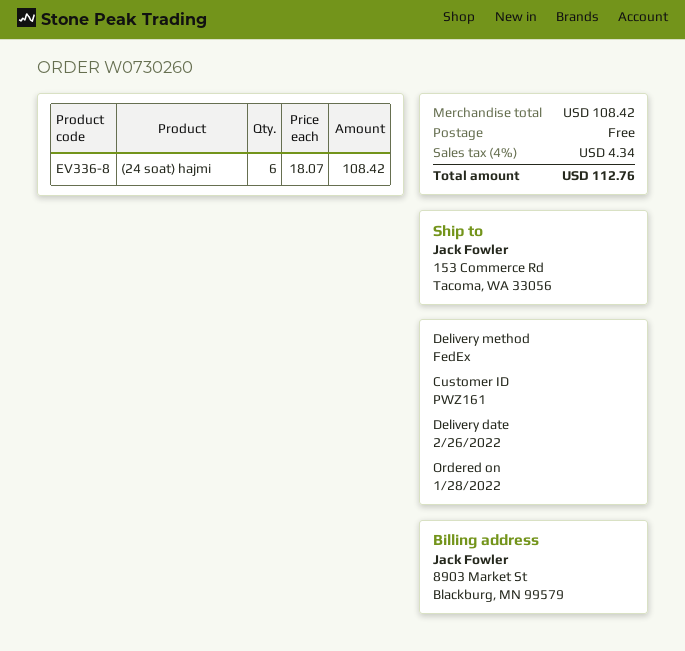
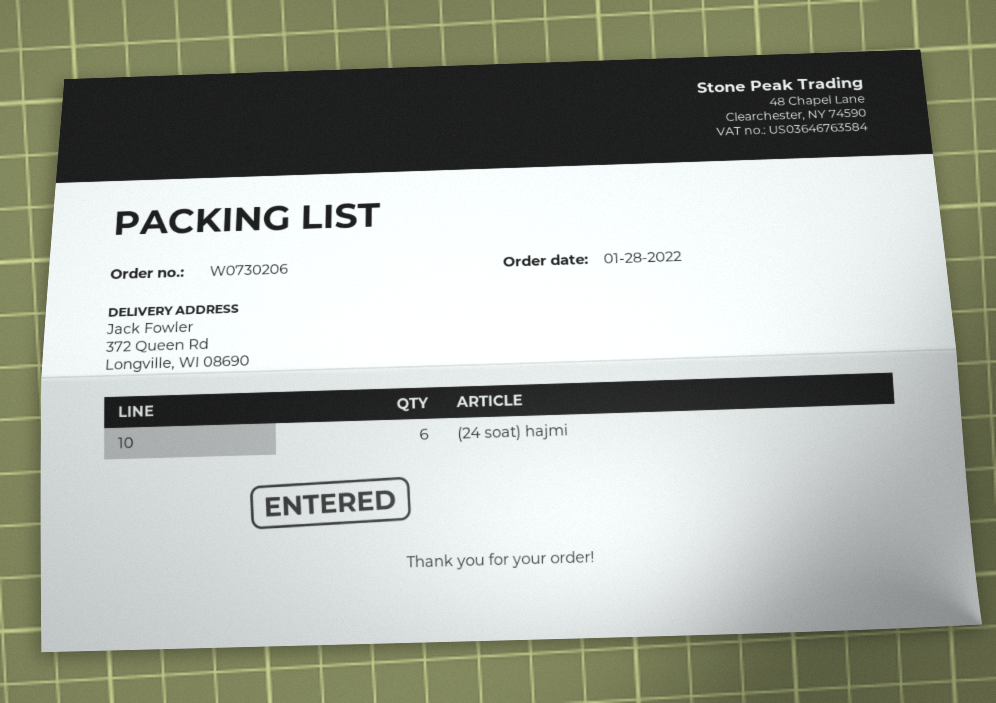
order number: W0730260 -> W0730206
ship to: 153 Commerce Rd, Tacoma, WA 33056 -> 372 Queen Rd, Longville, WI 08690

